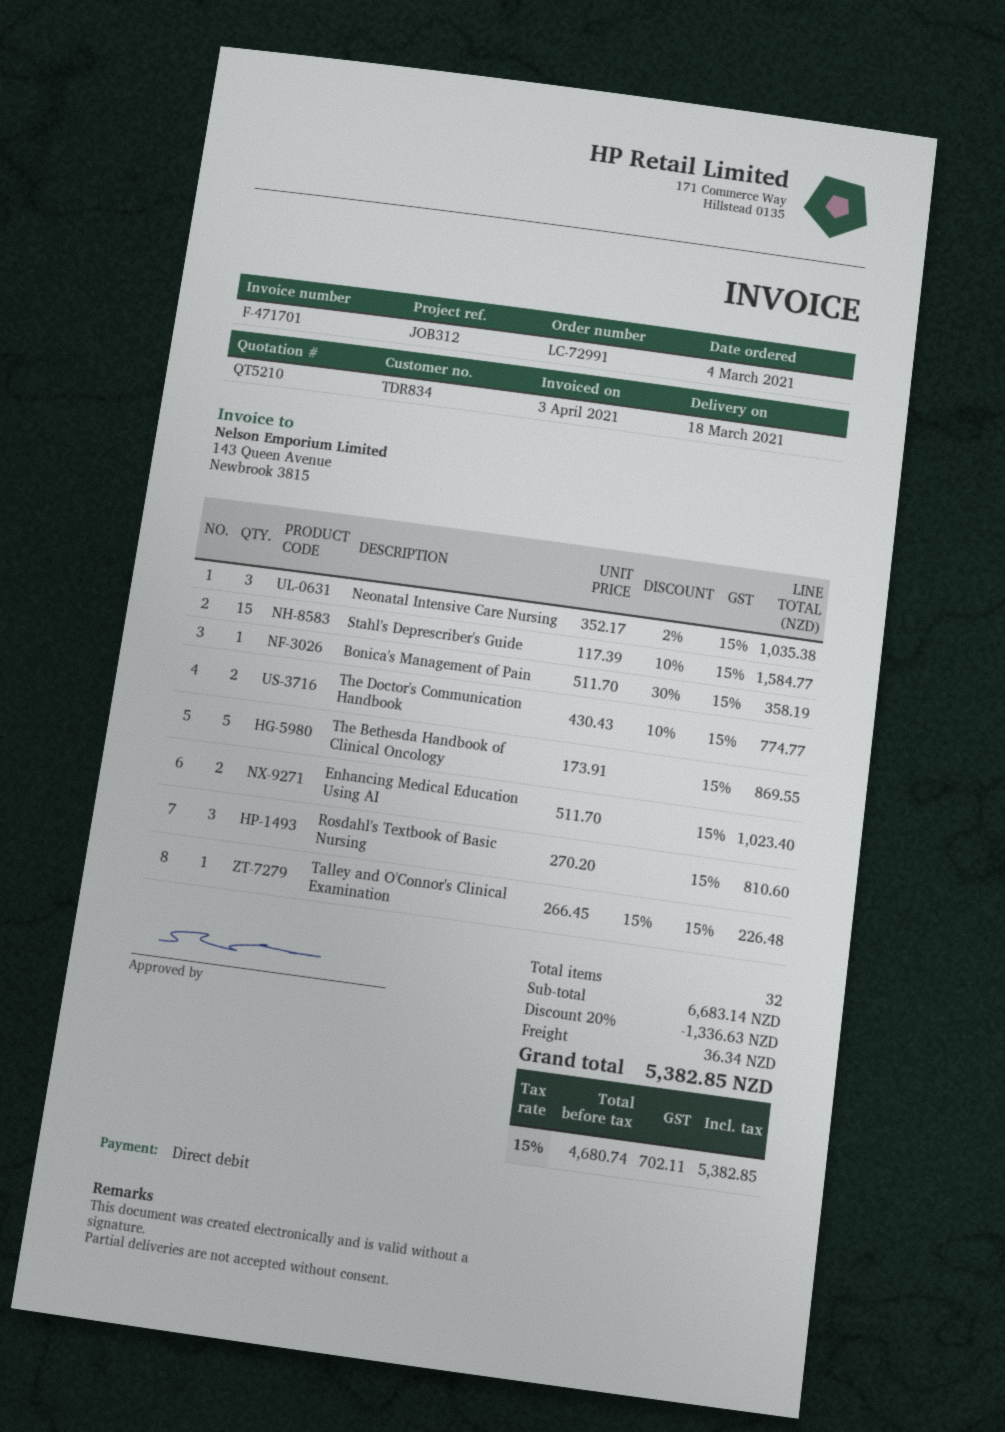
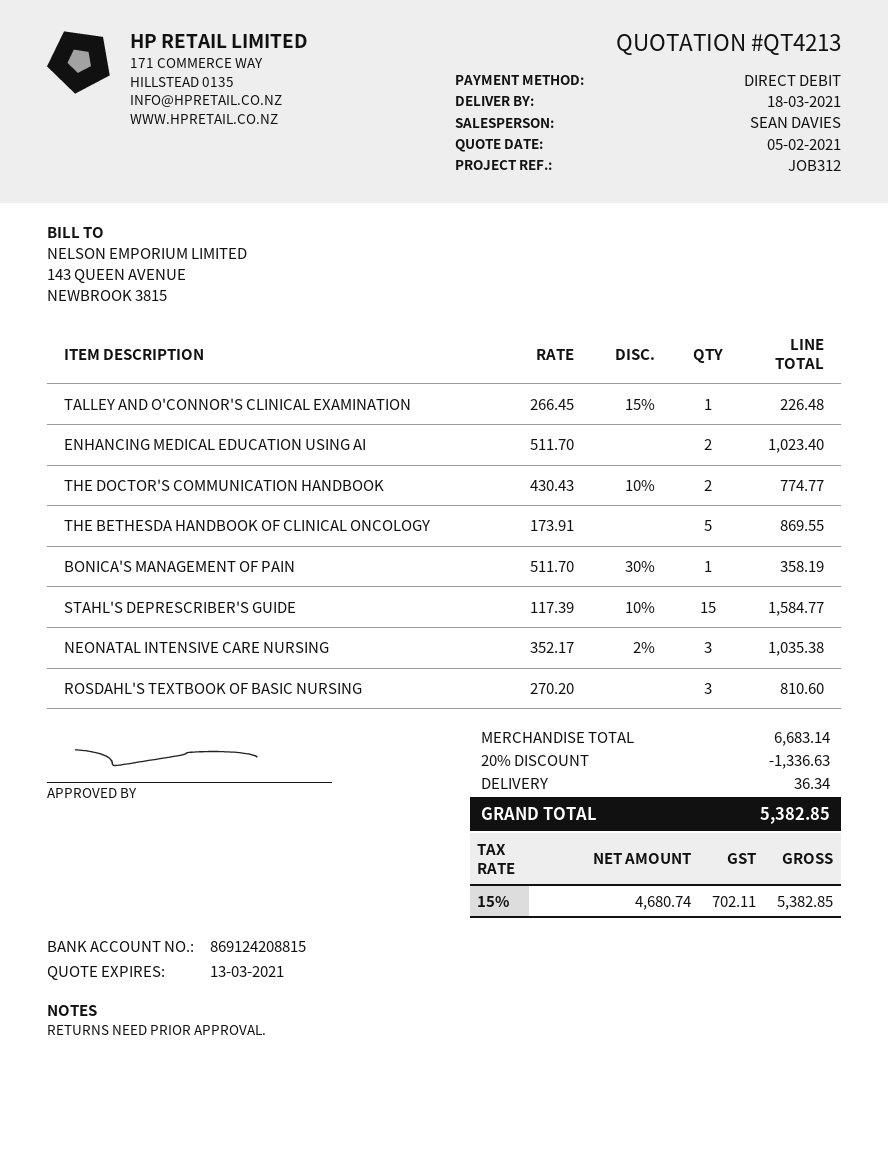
quote number: QT5210 -> QT4213

